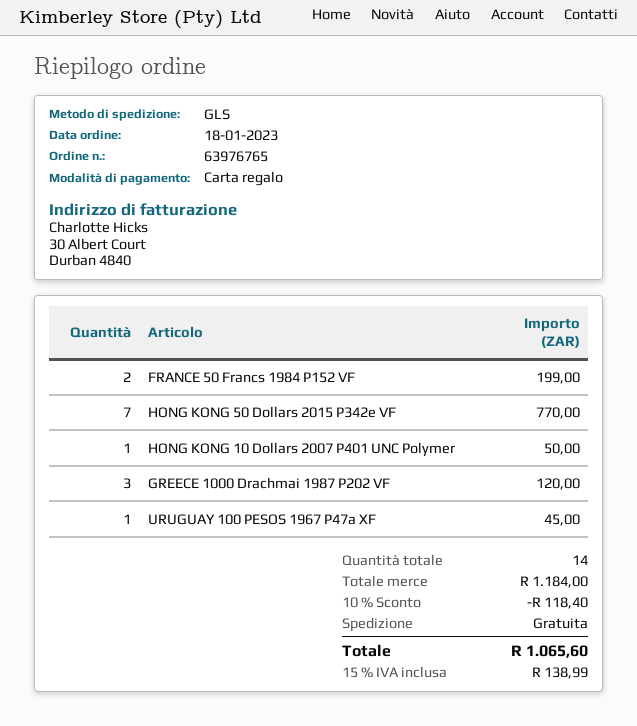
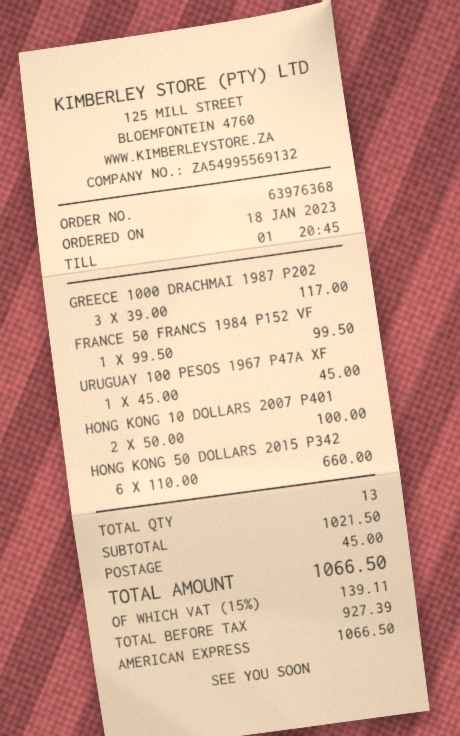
order number: 63976765 -> 63976368
payment method: gift card -> American Express
FRANCE 50 Francs 1984 P152 VF: 2 for 199.00 -> 1 for 99.50
HONG KONG 50 Dollars 2015 P342e VF: 7 for 770.00 -> 6 for 660.00
HONG KONG 10 Dollars 2007 P401 UNC Polymer: 1 for 50.00 -> 2 for 100.00
GREECE 1000 Drachmai 1987 P202 VF: 3 for 120.00 -> 3 for 117.00
total quantity: 14 -> 13
subtotal: 1184.00 -> 1021.50
discount: 10% = 118.40 -> none
shipping: 0.00 -> 45.00
tax: 15% = 138.99 -> 15% = 139.11
total: 1065.60 -> 1066.50

